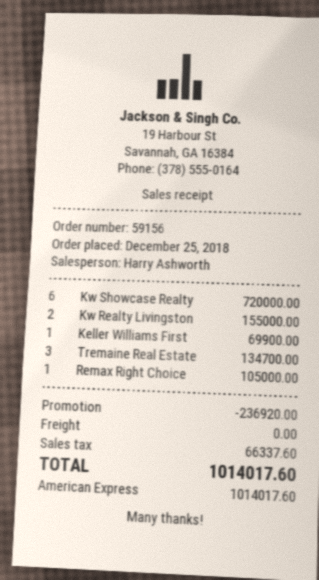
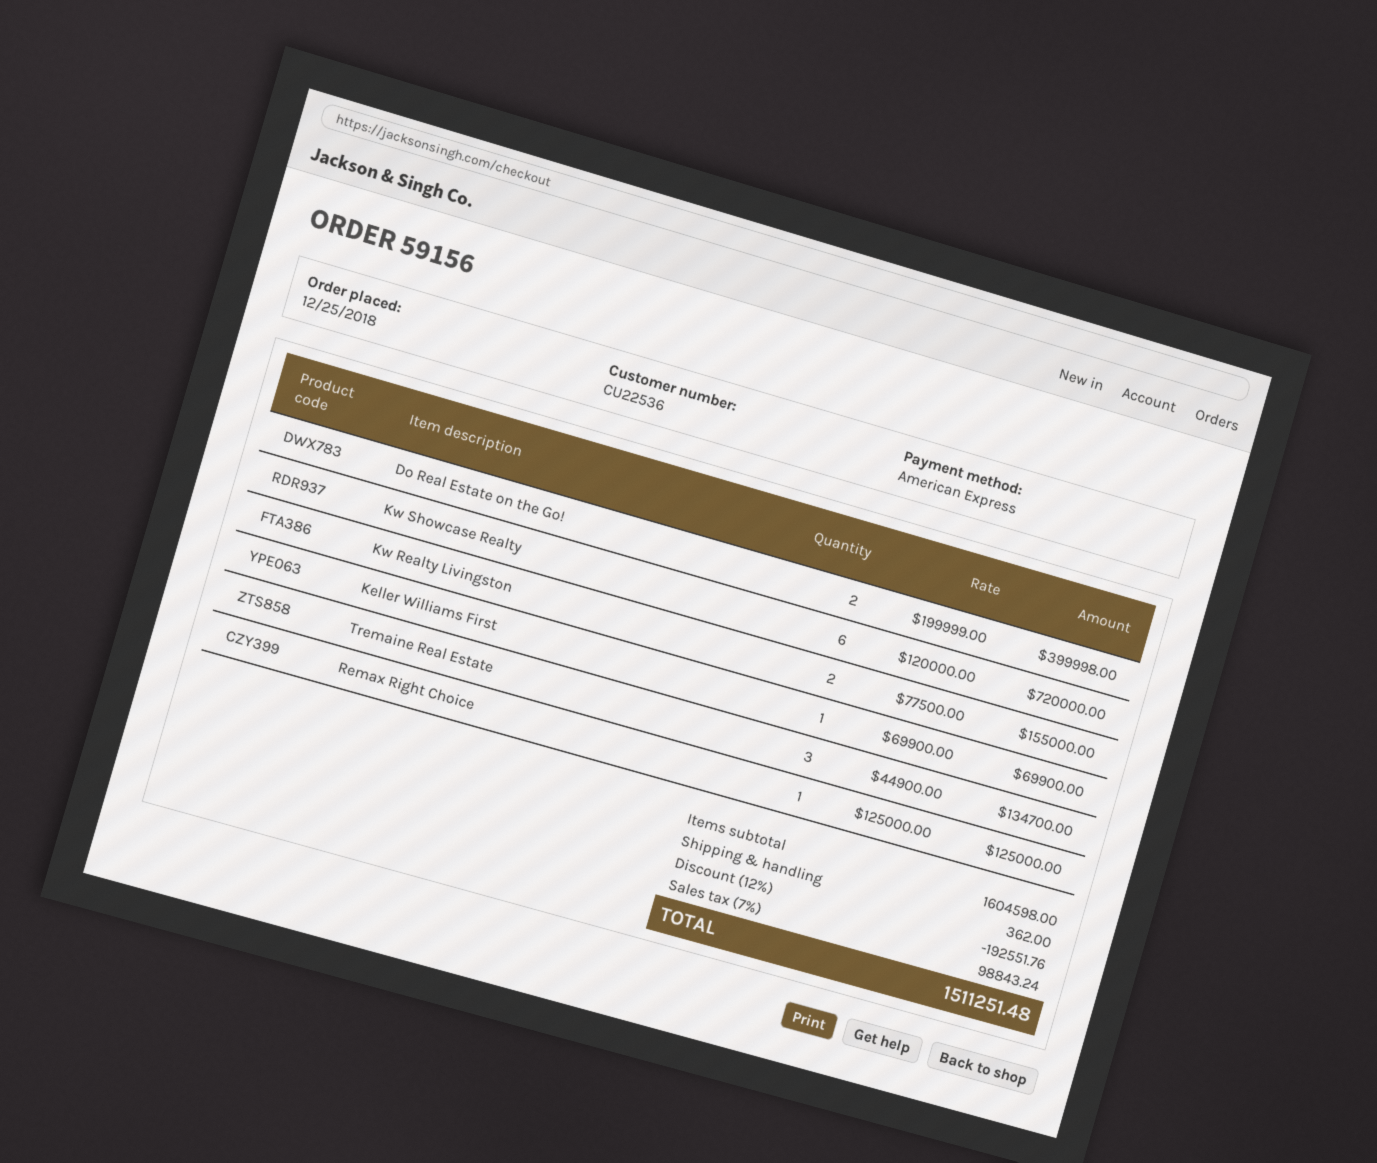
Remax Right Choice: 1 for 105000.00 -> 1 for 125000.00
Do Real Estate on the Go!: none -> 2 for 399998.00
discount: 236920.00 -> 192551.76
shipping: 0.00 -> 362.00
tax: 66337.60 -> 98843.24
total: 1014017.60 -> 1511251.48

